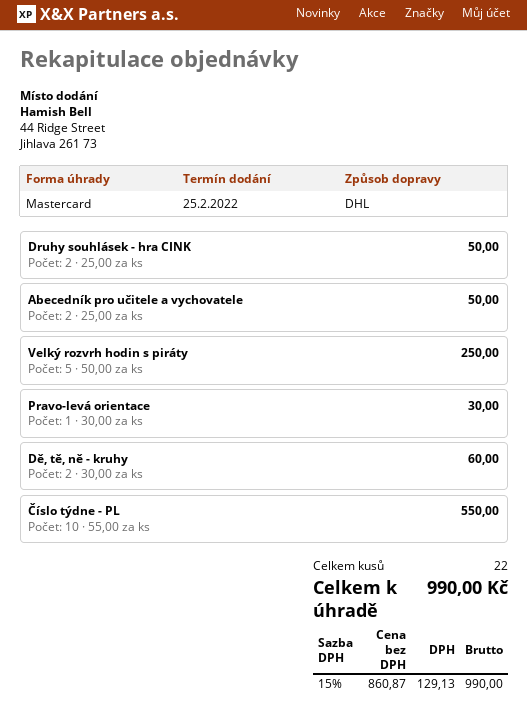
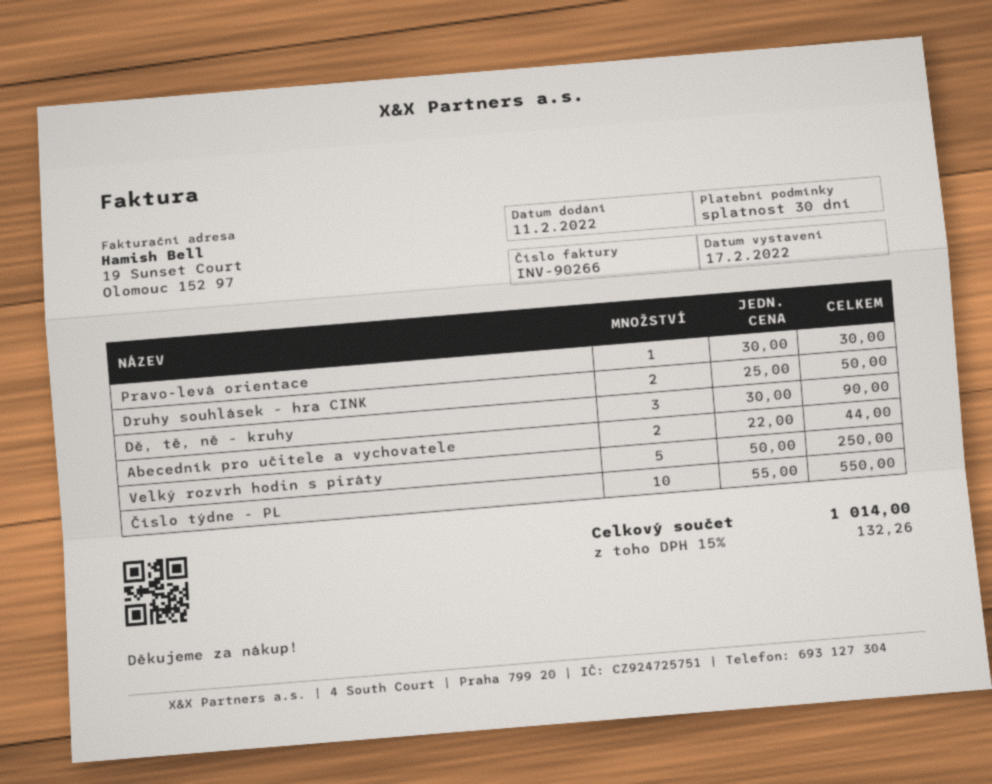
delivery date: 2022-02-25 -> 2022-02-11
Abecedník pro učitele a vychovatele: 2 x 25.00 = 50.00 -> 2 x 22.00 = 44.00
Dě, tě, ně - kruhy: 2 x 30.00 = 60.00 -> 3 x 30.00 = 90.00
tax: 15% = 129.13 -> 15% = 132.26
total: 990.00 -> 1014.00

